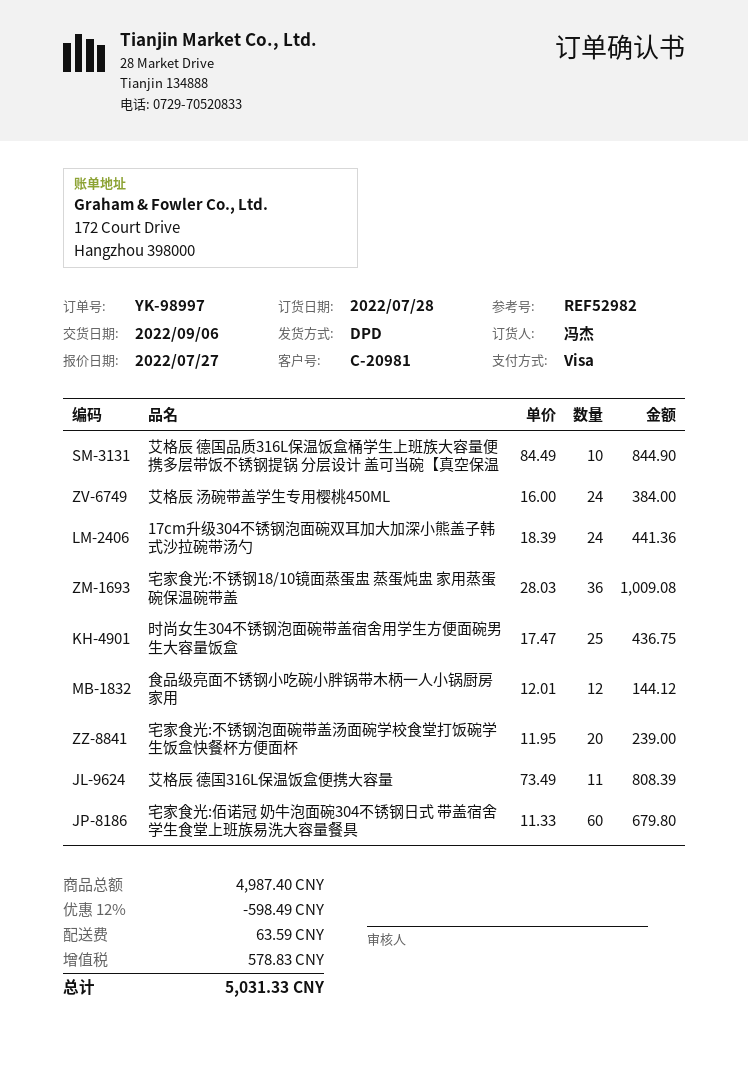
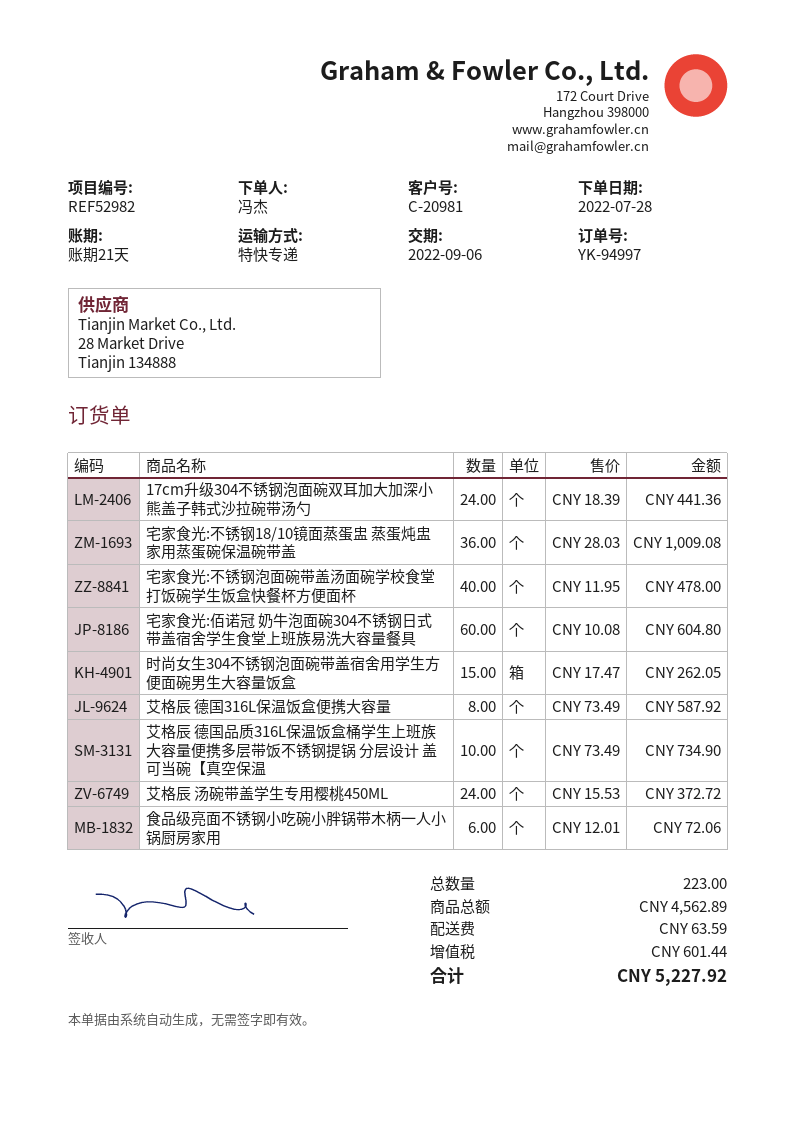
order number: YK-98997 -> YK-94997
shipping method: DPD -> express
艾格辰 德国品质316L保温饭盒桶学生上班族大容量便携多层带饭不锈钢提锅 分层设计 盖可当碗【真空保温: 10 x 84.49 = 844.90 -> 10 x 73.49 = 734.90
艾格辰 汤碗带盖学生专用樱桃450ML: 24 x 16.00 = 384.00 -> 24 x 15.53 = 372.72
时尚女生304不锈钢泡面碗带盖宿舍用学生方便面碗男生大容量饭盒: 25 x 17.47 = 436.75 -> 15 x 17.47 = 262.05
食品级亮面不锈钢小吃碗小胖锅带木柄一人小锅厨房家用: 12 x 12.01 = 144.12 -> 6 x 12.01 = 72.06
宅家食光:不锈钢泡面碗带盖汤面碗学校食堂打饭碗学生饭盒快餐杯方便面杯: 20 x 11.95 = 239.00 -> 40 x 11.95 = 478.00
艾格辰 德国316L保温饭盒便携大容量: 11 x 73.49 = 808.39 -> 8 x 73.49 = 587.92
宅家食光:佰诺冠 奶牛泡面碗304不锈钢日式 带盖宿舍学生食堂上班族易洗大容量餐具: 60 x 11.33 = 679.80 -> 60 x 10.08 = 604.80
subtotal: 4987.40 -> 4562.89
discount: 12% = 598.49 -> none
tax: 578.83 -> 601.44
total: 5031.33 -> 5227.92

